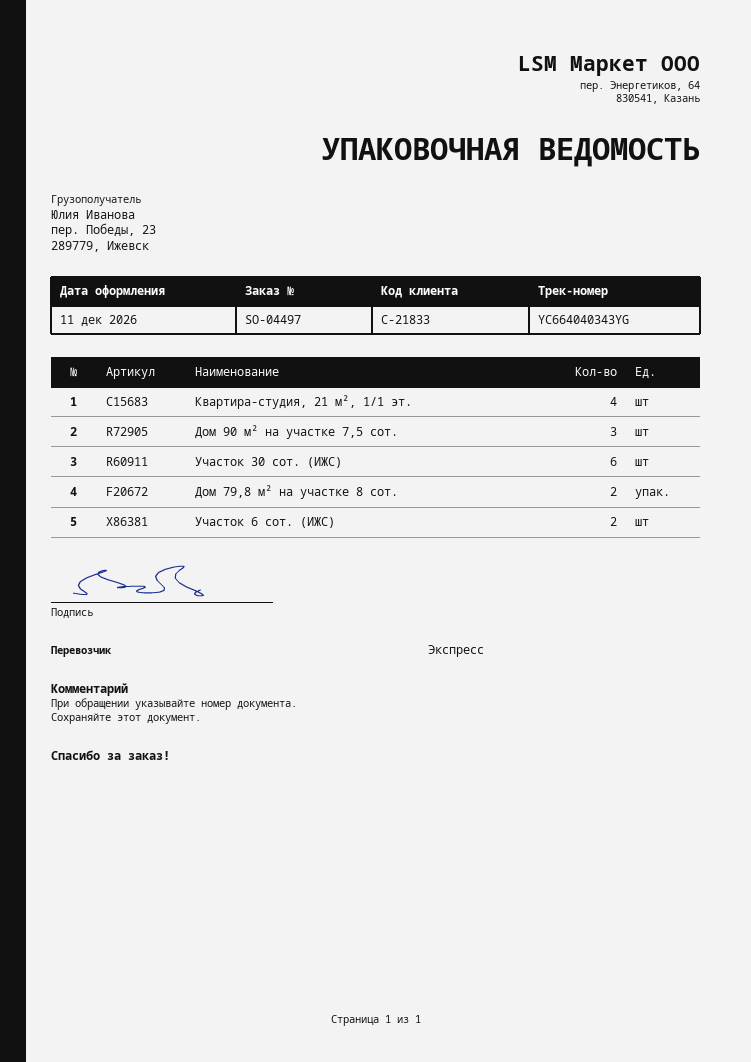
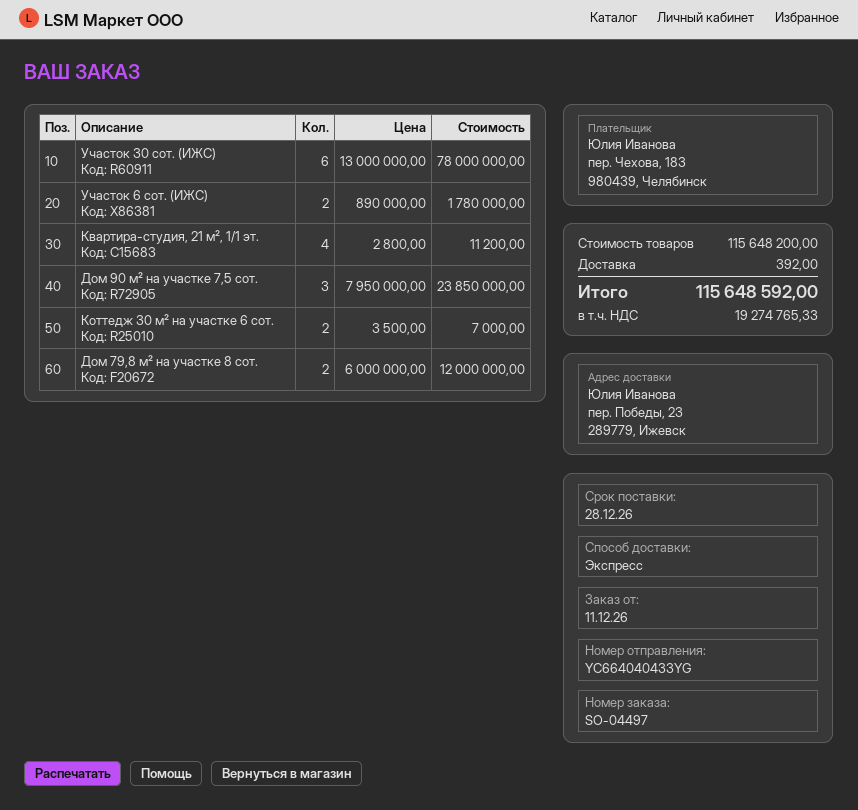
tracking number: YC664040343YG -> YC664040433YG
Коттедж 30 м² на участке 6 сот.: none -> 2

